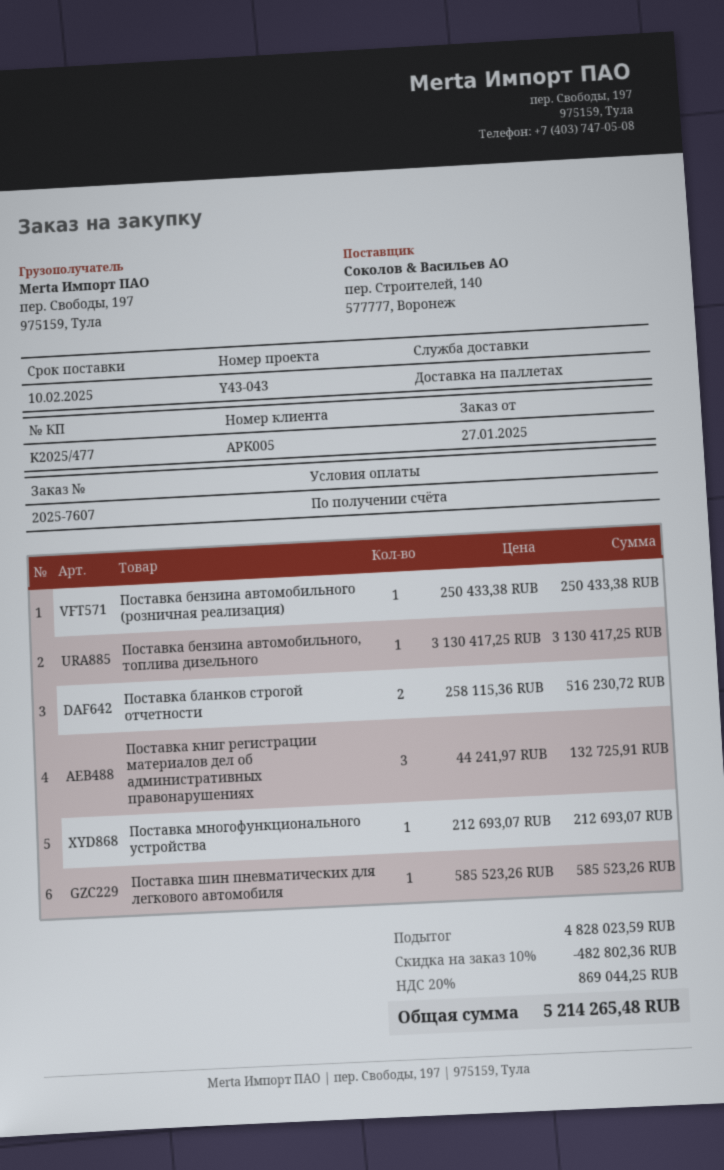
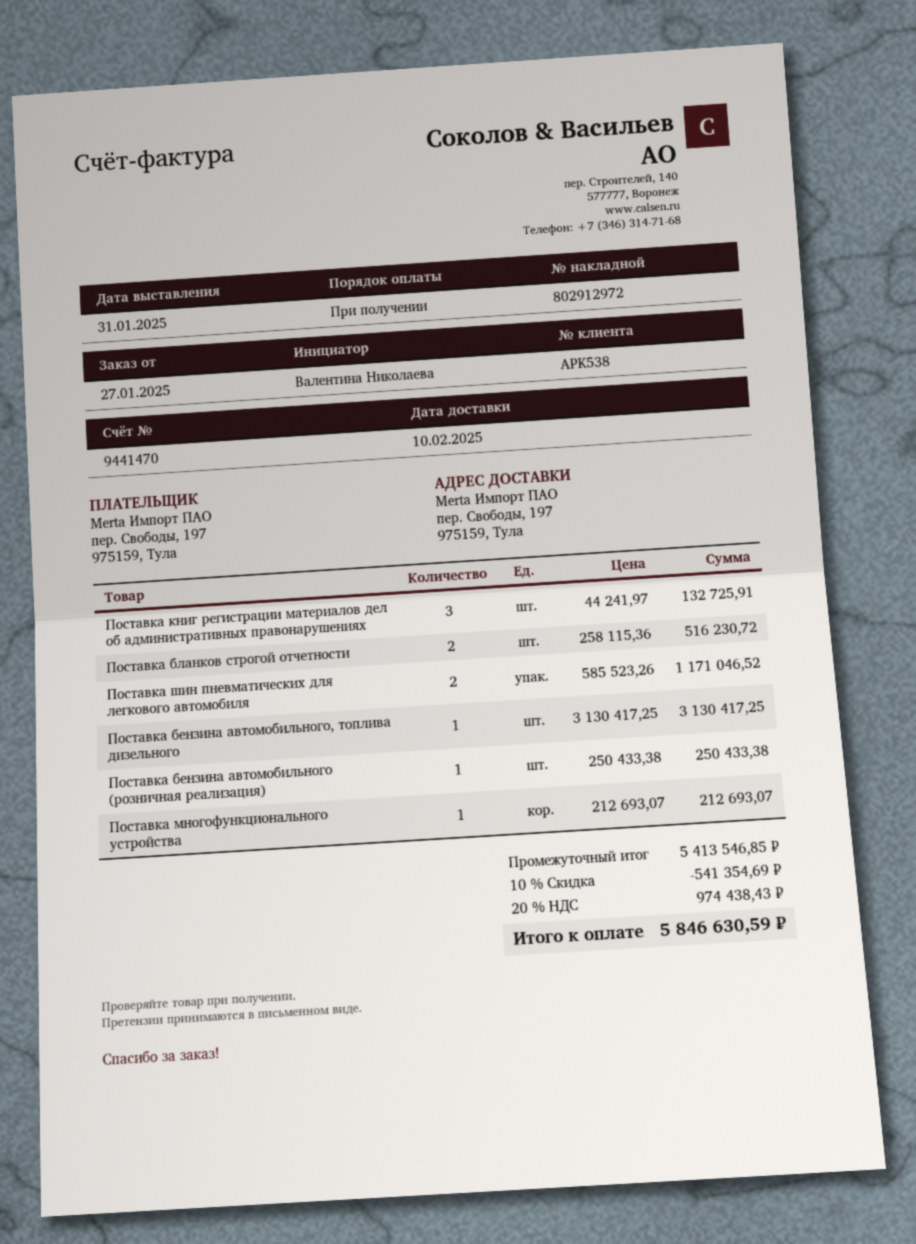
customer number: APK005 -> APK538
Поставка шин пневматических для легкового автомобиля: 1 x 585523.26 = 585523.26 -> 2 x 585523.26 = 1171046.52
subtotal: 4828023.59 -> 5413546.85
discount: 10% = 482802.36 -> 10% = 541354.69
tax: 20% = 869044.25 -> 20% = 974438.43
total: 5214265.48 -> 5846630.59

